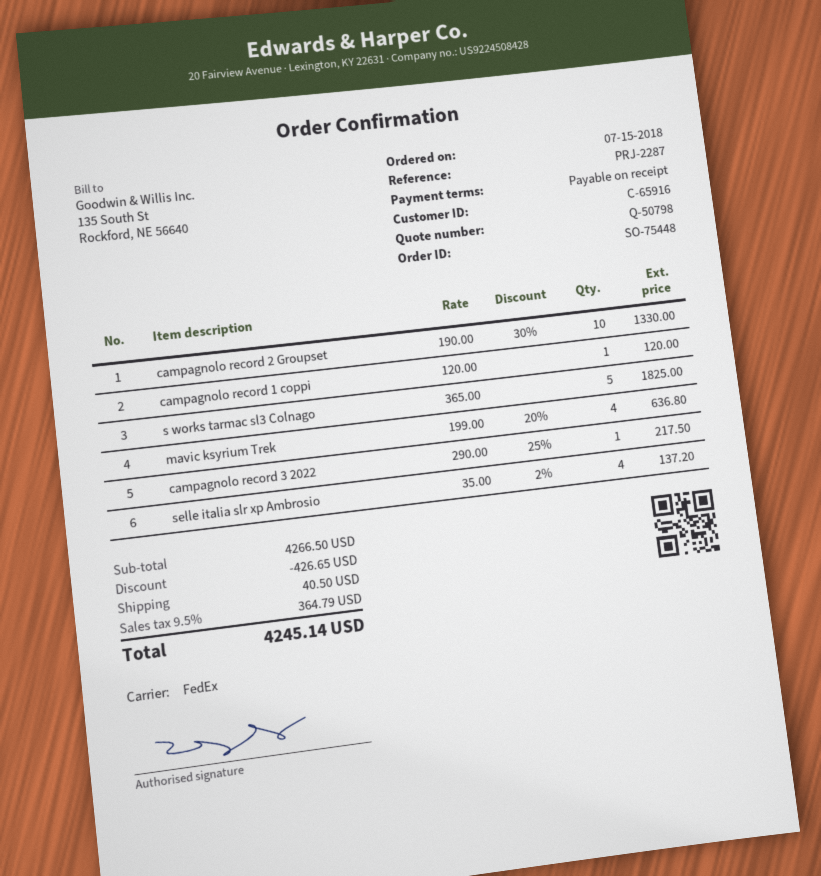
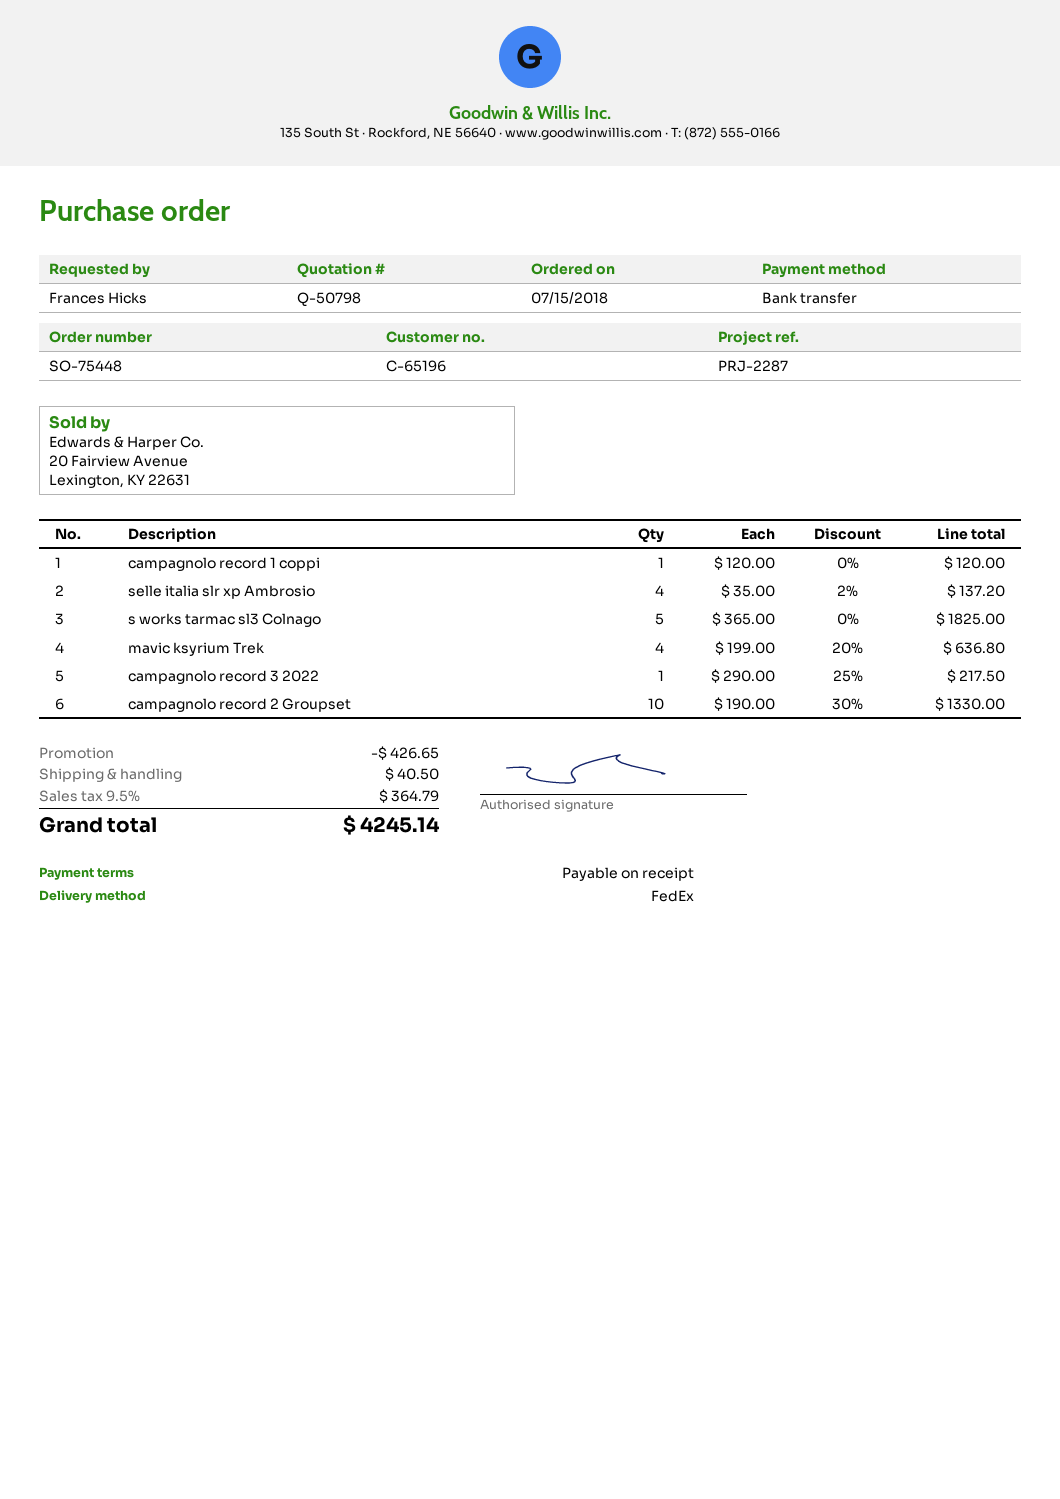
customer number: C-65916 -> C-65196

